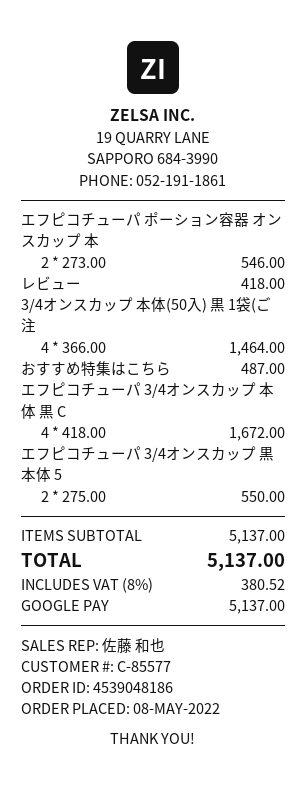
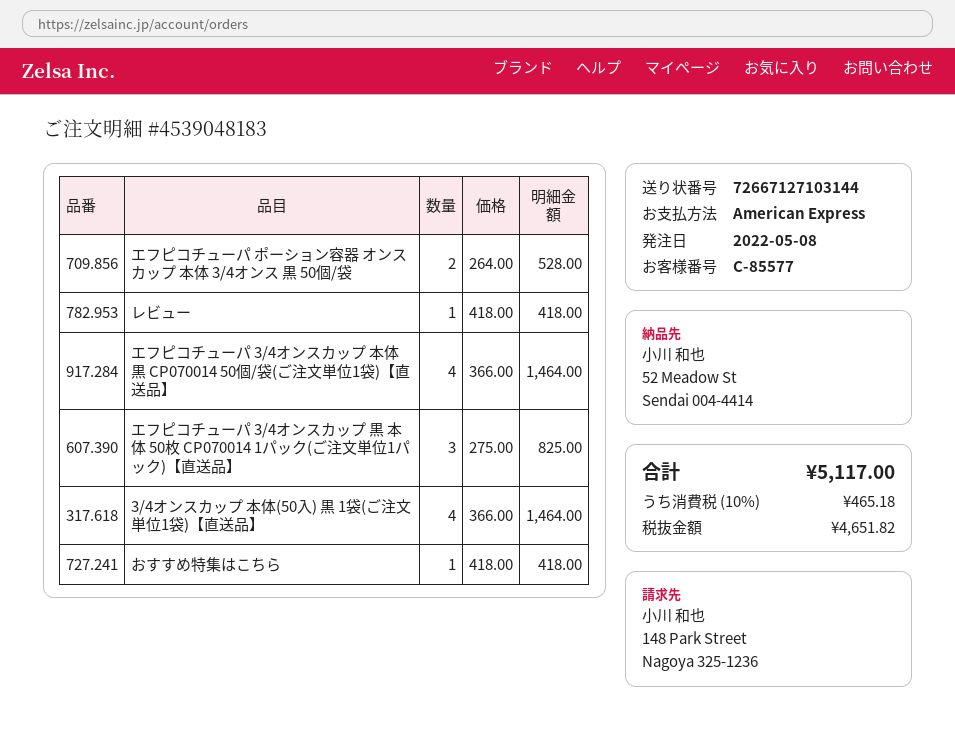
order number: 4539048186 -> 4539048183
payment method: Google Pay -> American Express
エフピコチューパ ポーション容器 オンスカップ 本: 2 x 273.00 = 546.00 -> 2 x 264.00 = 528.00
おすすめ特集はこちら: 1 x 487.00 = 487.00 -> 1 x 418.00 = 418.00
エフピコチューパ 3/4オンスカップ 本体 黒 C: 4 x 418.00 = 1672.00 -> 4 x 366.00 = 1464.00
エフピコチューパ 3/4オンスカップ 黒 本体 5: 2 x 275.00 = 550.00 -> 3 x 275.00 = 825.00
tax: 8% = 380.52 -> 10% = 465.18
total: 5137.00 -> 5117.00

